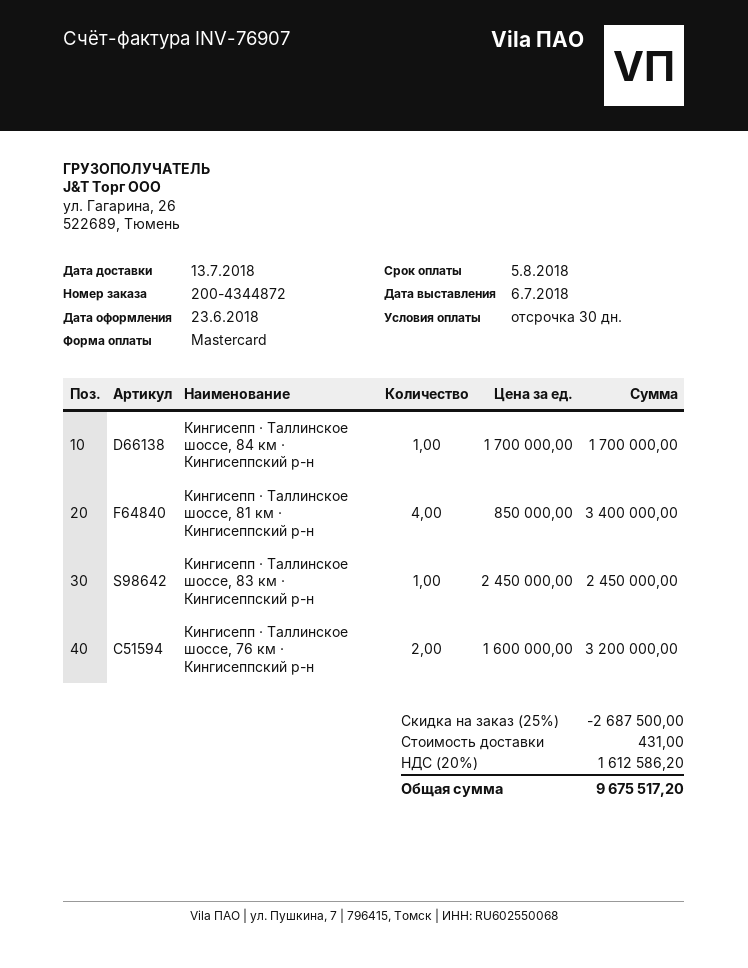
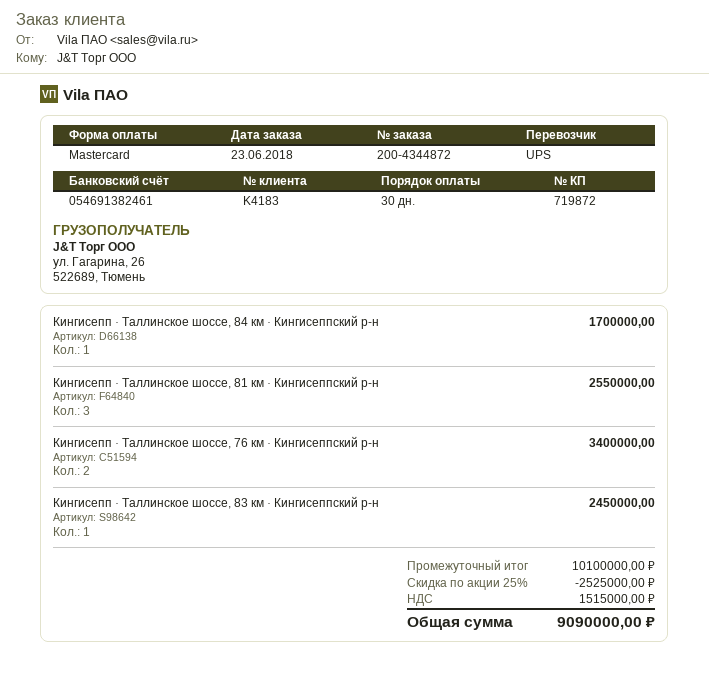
Кингисепп · Таллинское шоссе, 81 км · Кингисеппский р-н: 4 for 3400000.00 -> 3 for 2550000.00
Кингисепп · Таллинское шоссе, 76 км · Кингисеппский р-н: 2 for 3200000.00 -> 2 for 3400000.00
discount: 25% = 2687500.00 -> 25% = 2525000.00
shipping: 431.00 -> none
tax: 1612586.20 -> 1515000.00
total: 9675517.20 -> 9090000.00

